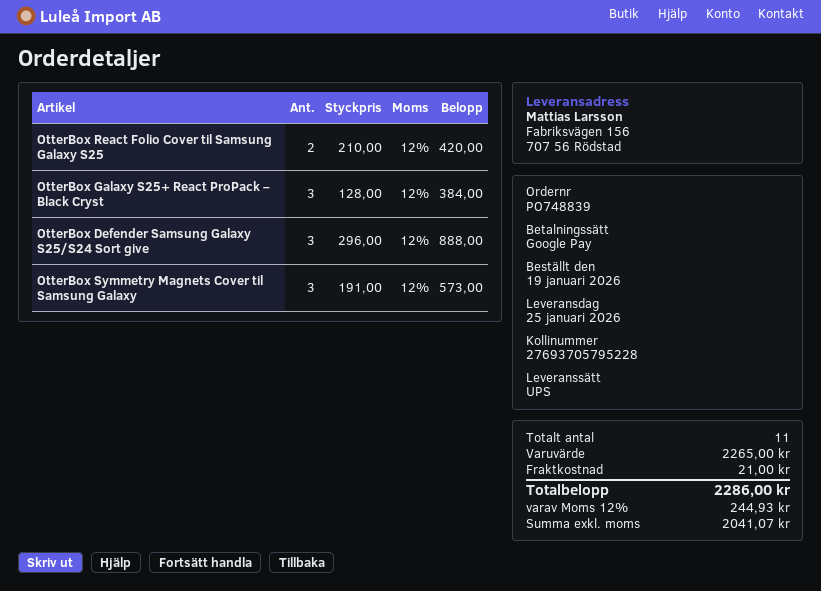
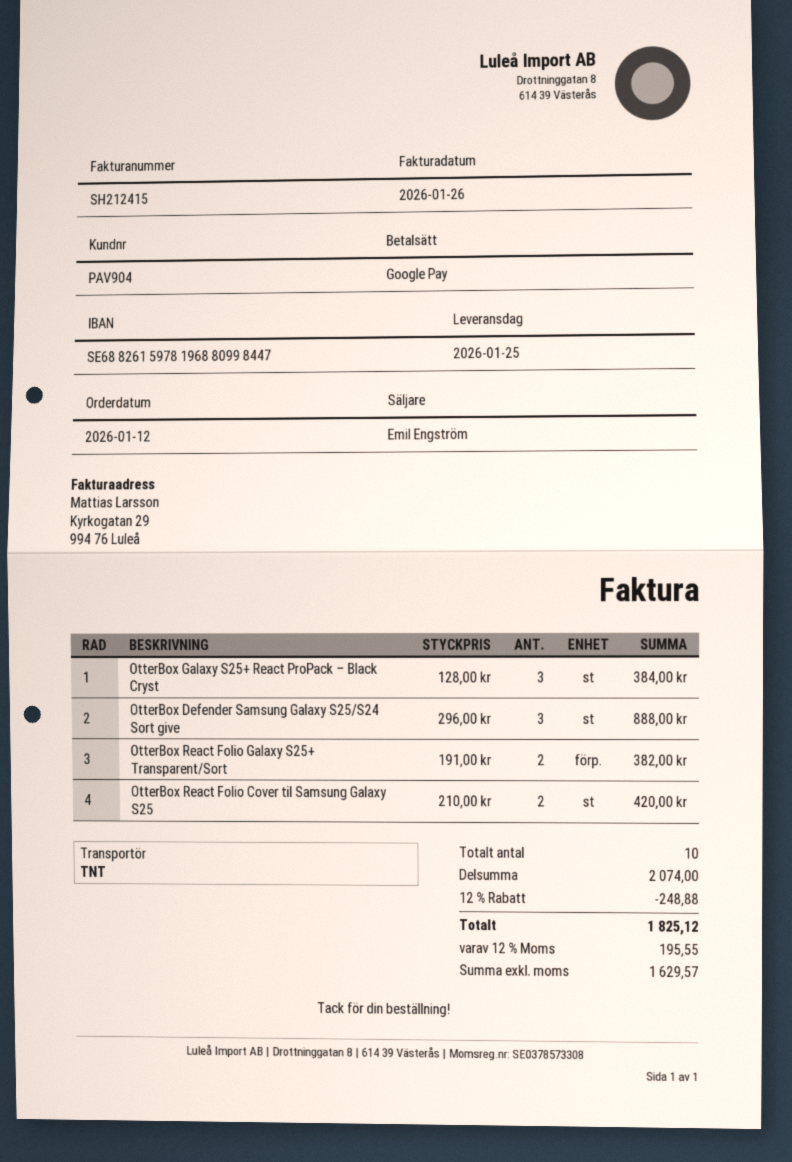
order date: 2026-01-19 -> 2026-01-12
shipping method: UPS -> TNT
OtterBox Symmetry Magnets Cover til Samsung Galaxy: 3 x 191.00 = 573.00 -> none
OtterBox React Folio Galaxy S25+ Transparent/Sort: none -> 2 x 191.00 = 382.00
total quantity: 11 -> 10
subtotal: 2265.00 -> 2074.00
discount: none -> 12% = 248.88
shipping: 21.00 -> none
net: 2041.07 -> 1629.57
tax: 12% = 244.93 -> 12% = 195.55
total: 2286.00 -> 1825.12

